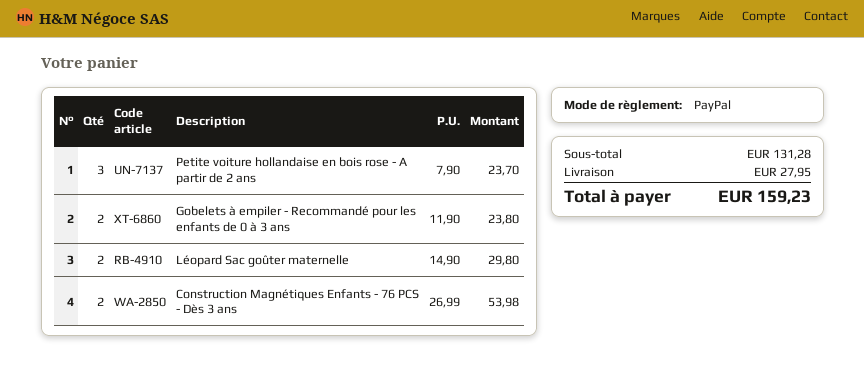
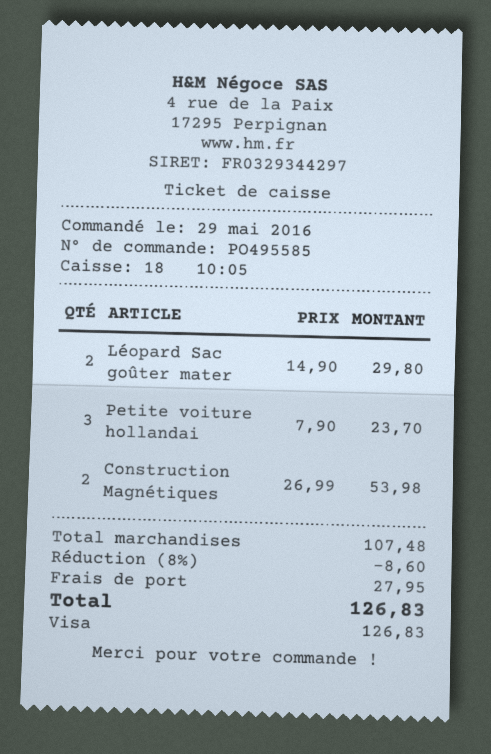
payment method: PayPal -> Visa
Gobelets à empiler - Recommandé pour les enfants de 0 à 3 ans: 2 x 11.90 = 23.80 -> none
subtotal: 131.28 -> 107.48
discount: none -> 8% = 8.60
total: 159.23 -> 126.83

